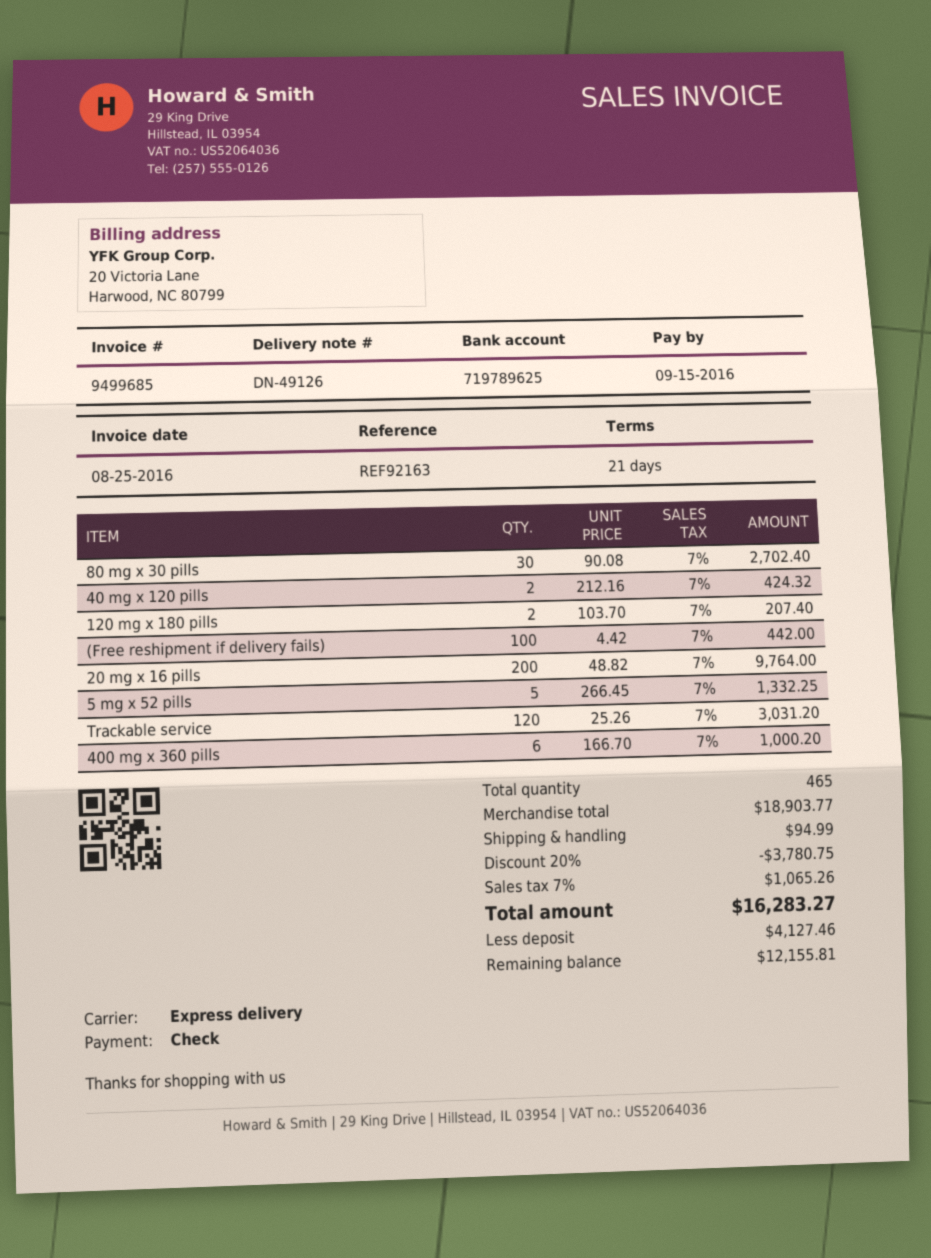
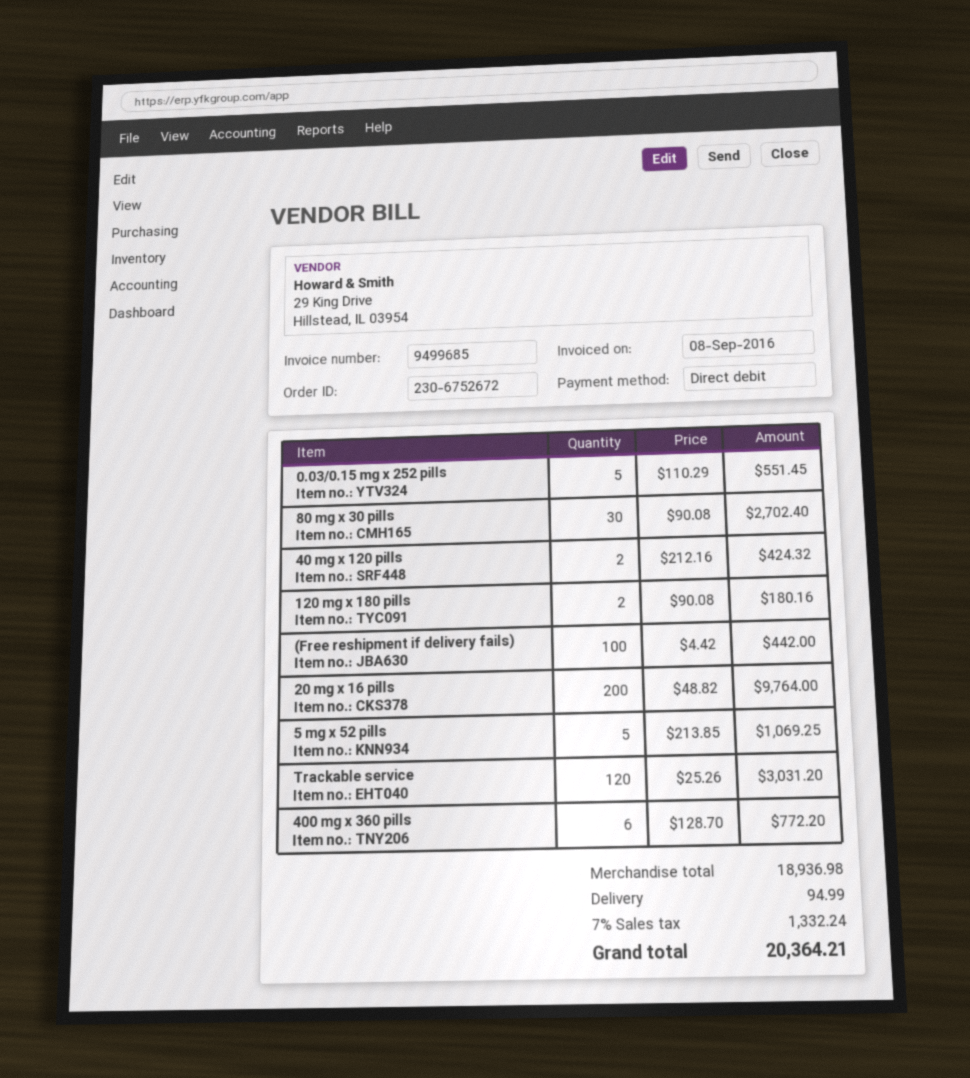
invoice date: 2016-08-25 -> 2016-09-08
payment method: cheque -> direct debit
120 mg x 180 pills: 2 x 103.70 = 207.40 -> 2 x 90.08 = 180.16
5 mg x 52 pills: 5 x 266.45 = 1332.25 -> 5 x 213.85 = 1069.25
400 mg x 360 pills: 6 x 166.70 = 1000.20 -> 6 x 128.70 = 772.20
0.03/0.15 mg x 252 pills: none -> 5 x 110.29 = 551.45
subtotal: 18903.77 -> 18936.98
discount: 20% = 3780.75 -> none
tax: 7% = 1065.26 -> 7% = 1332.24
total: 16283.27 -> 20364.21

